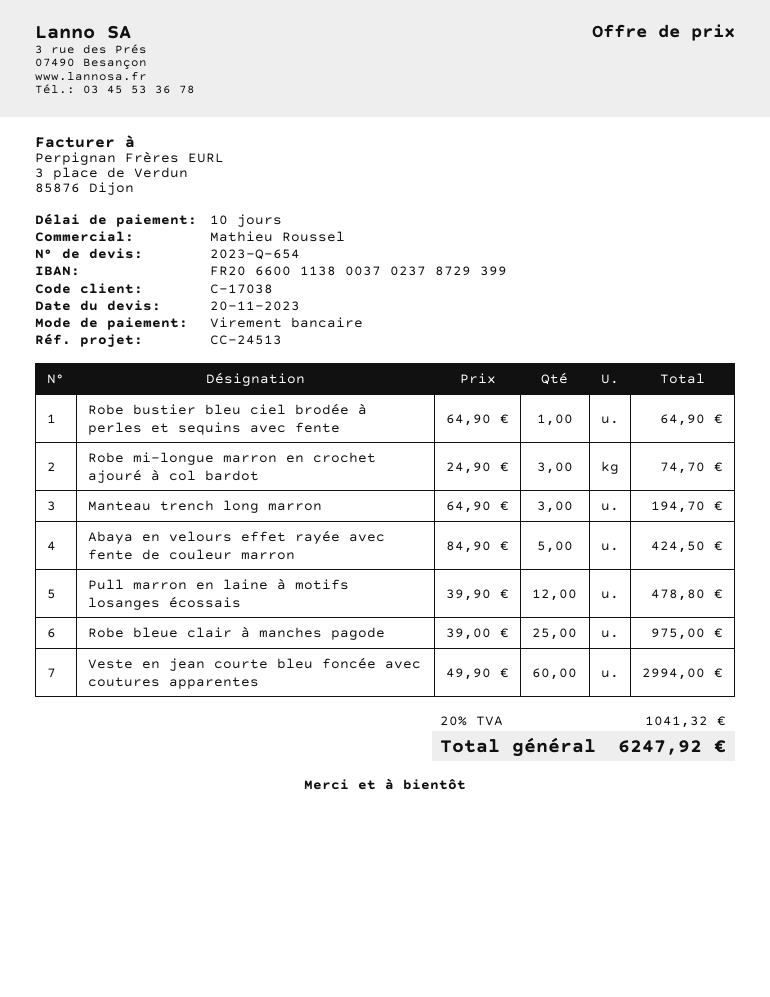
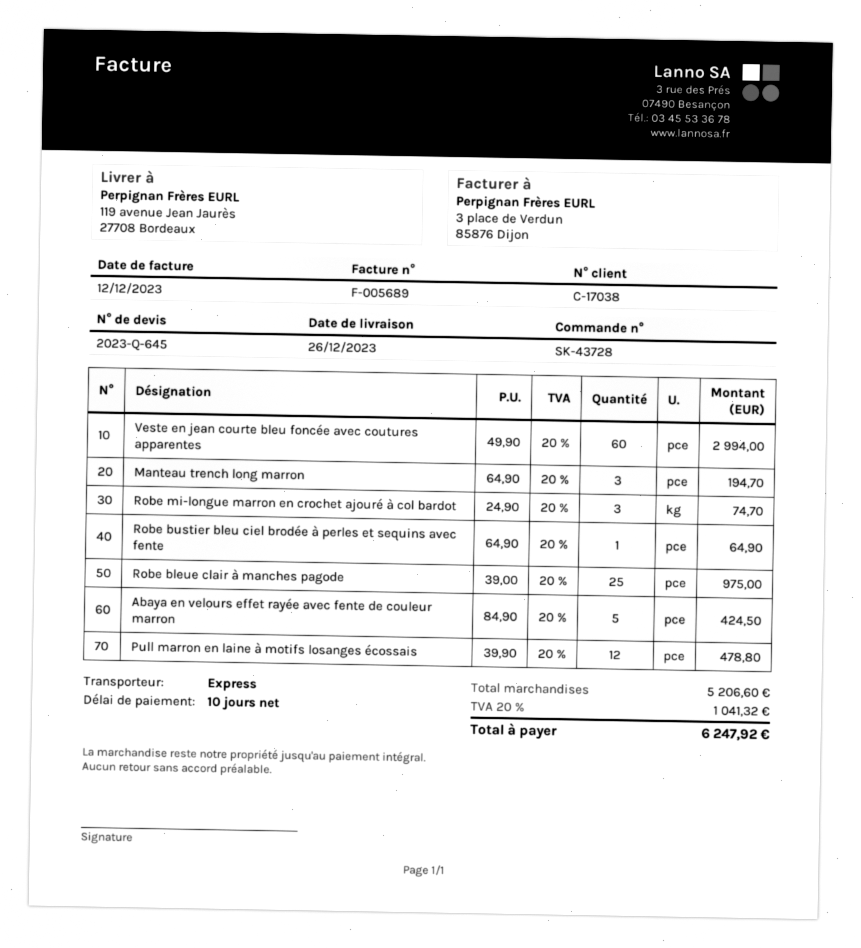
quote number: 2023-Q-654 -> 2023-Q-645

